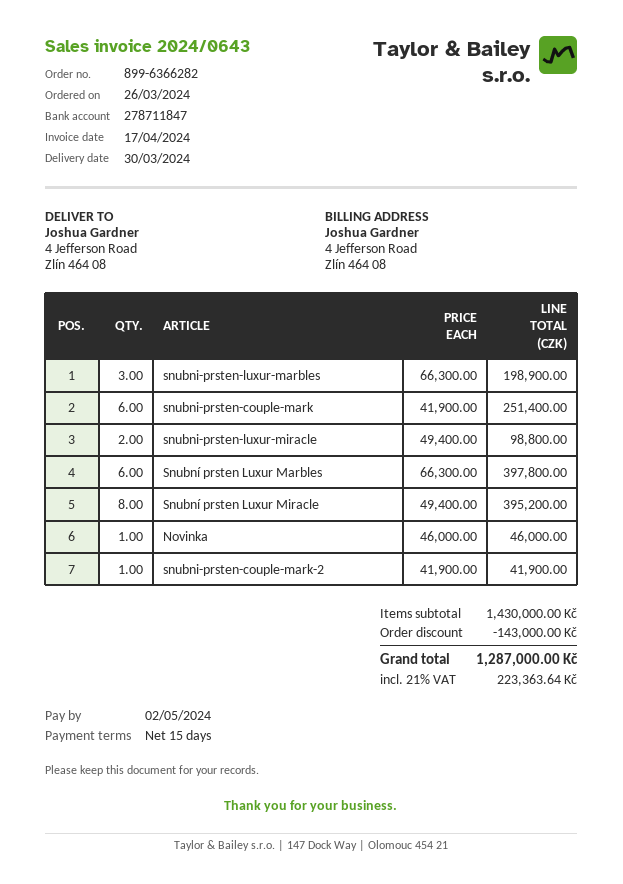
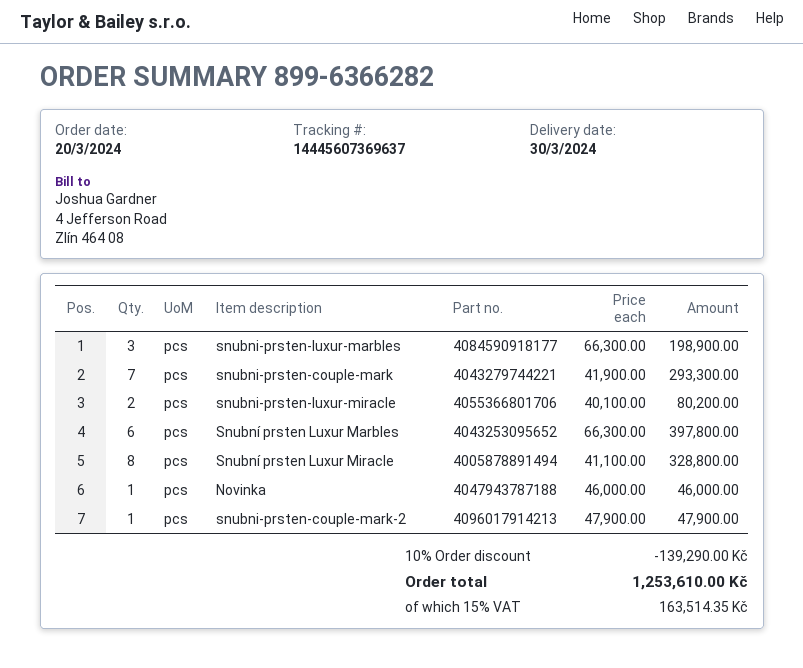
order date: 2024-03-26 -> 2024-03-20
snubni-prsten-couple-mark: 6 x 41900.00 = 251400.00 -> 7 x 41900.00 = 293300.00
snubni-prsten-luxur-miracle: 2 x 49400.00 = 98800.00 -> 2 x 40100.00 = 80200.00
Snubní prsten Luxur Miracle: 8 x 49400.00 = 395200.00 -> 8 x 41100.00 = 328800.00
snubni-prsten-couple-mark-2: 1 x 41900.00 = 41900.00 -> 1 x 47900.00 = 47900.00
discount: 143000.00 -> 139290.00
tax: 21% = 223363.64 -> 15% = 163514.35
total: 1287000.00 -> 1253610.00

